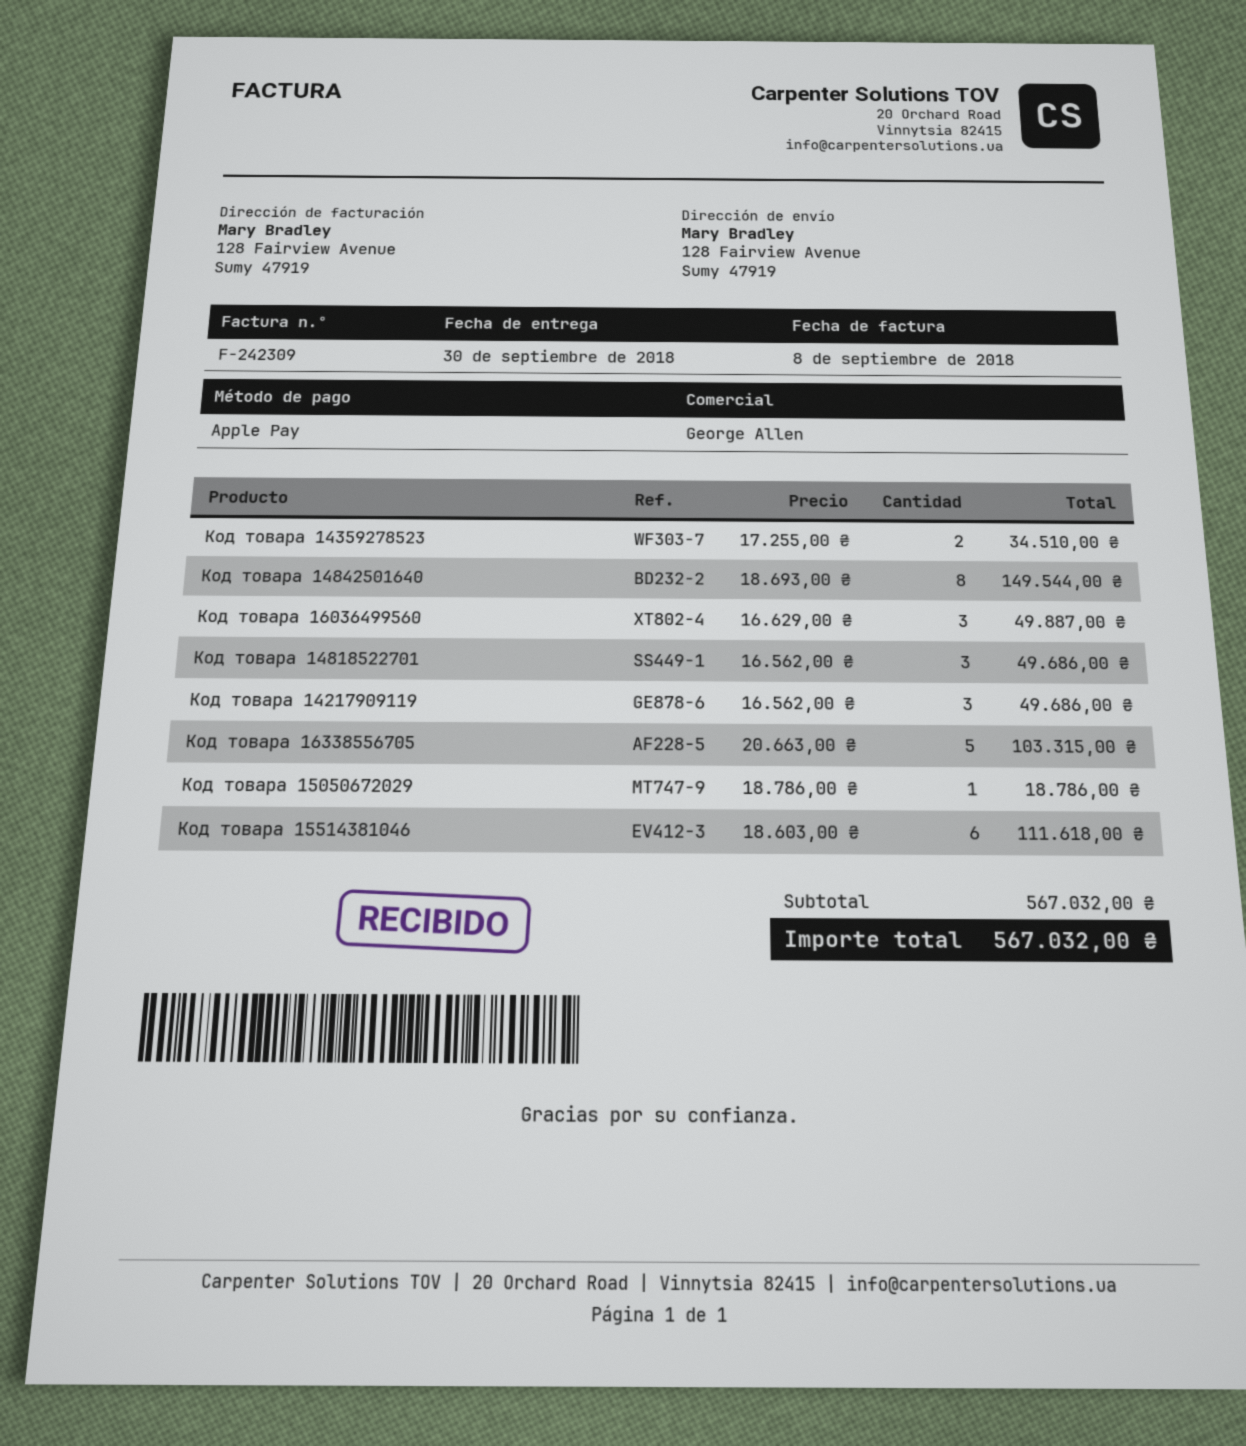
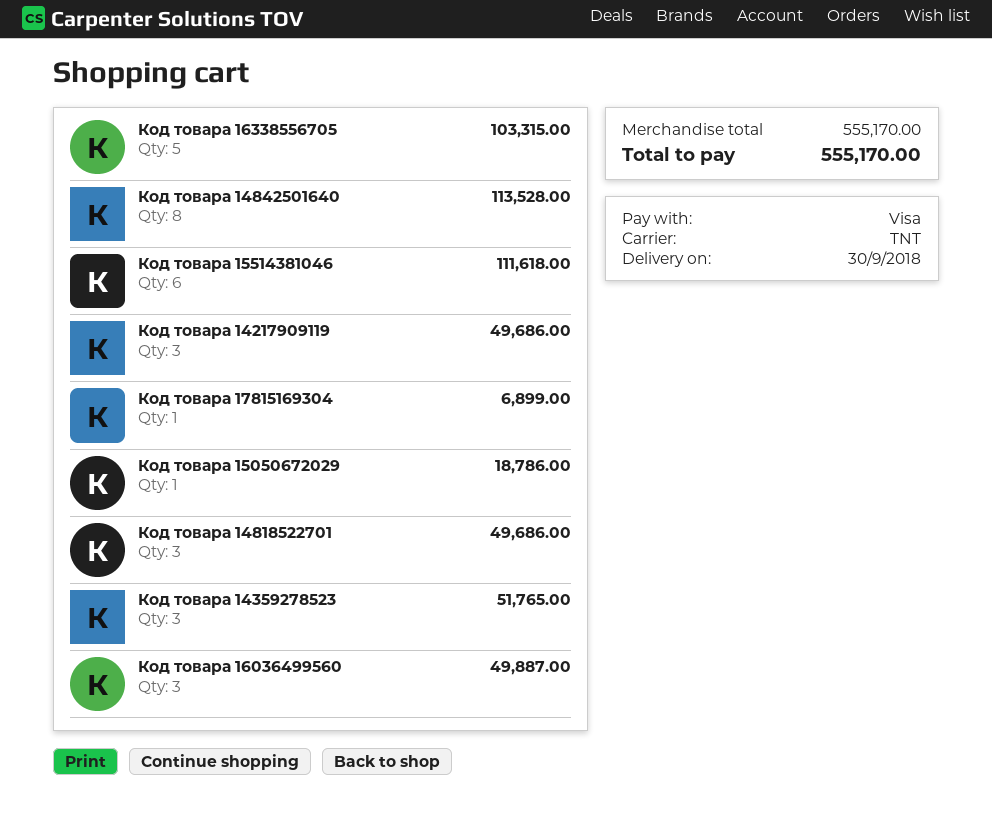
payment method: Apple Pay -> Visa
Код товара 14359278523: 2 for 34510.00 -> 3 for 51765.00
Код товара 14842501640: 8 for 149544.00 -> 8 for 113528.00
Код товара 17815169304: none -> 1 for 6899.00
subtotal: 567032.00 -> 555170.00
total: 567032.00 -> 555170.00

